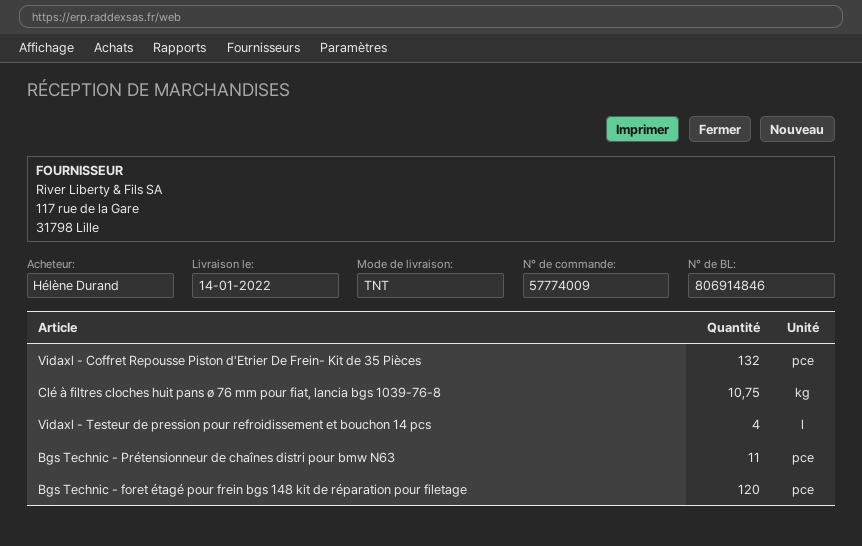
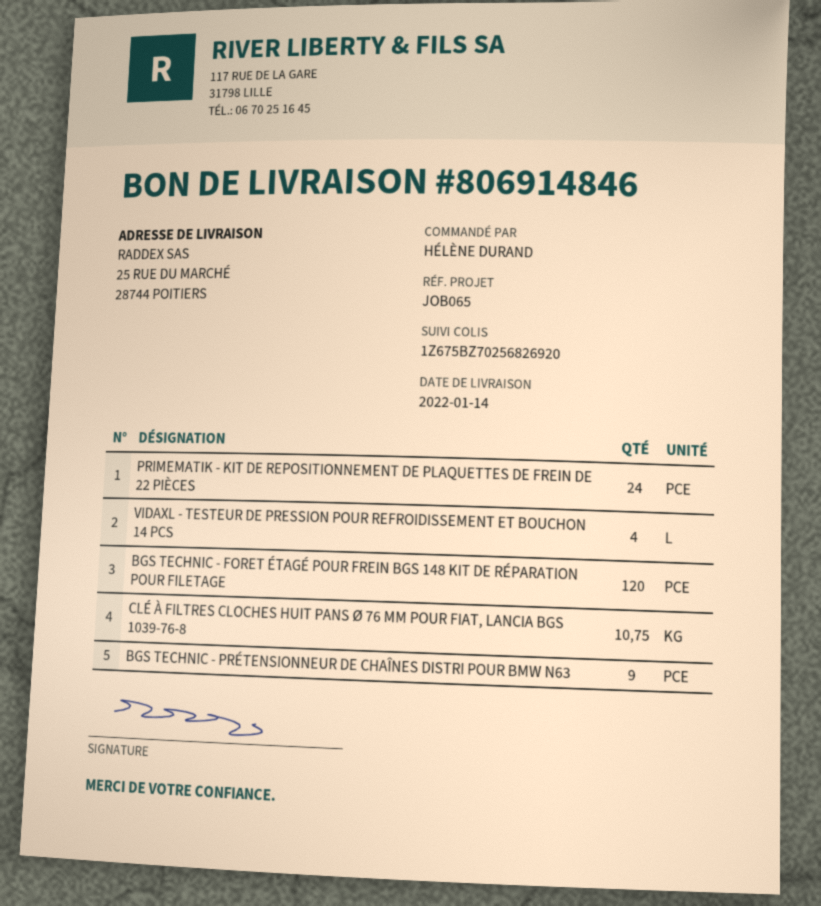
Vidaxl - Coffret Repousse Piston d'Etrier De Frein- Kit de 35 Pièces: 132 -> none
Bgs Technic - Prétensionneur de chaînes distri pour bmw N63: 11 -> 9
PRIMEMATIK - KIT DE REPOSITIONNEMENT DE PLAQUETTES DE FREIN DE 22 PIÈCES: none -> 24

